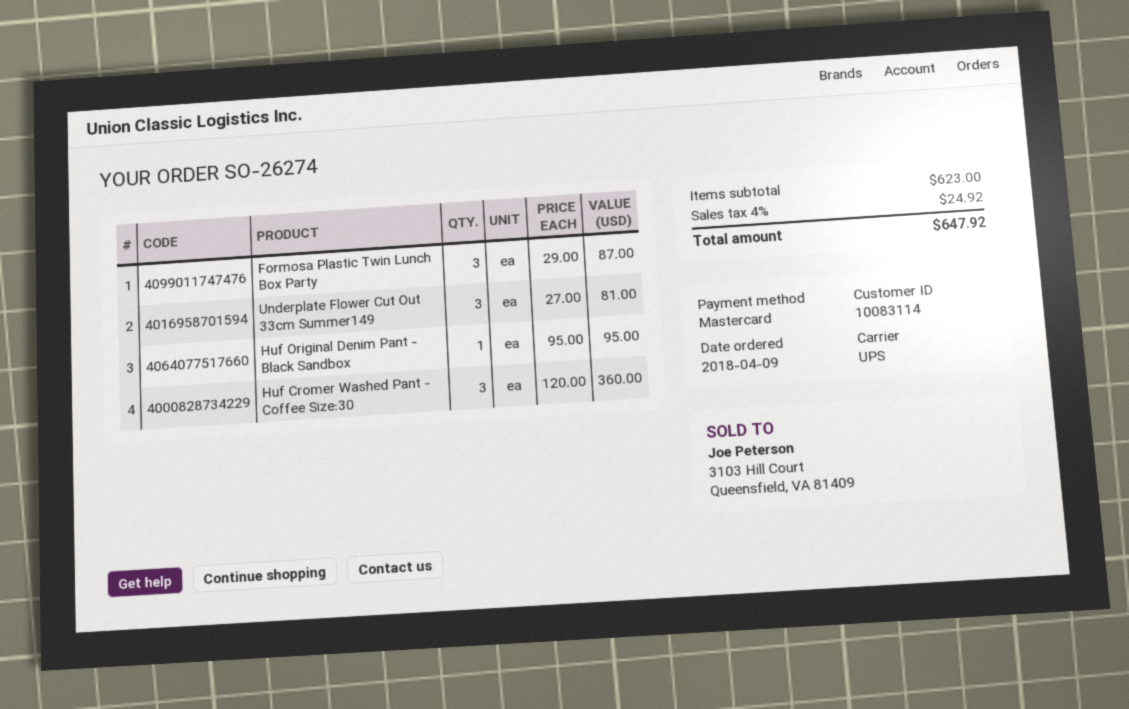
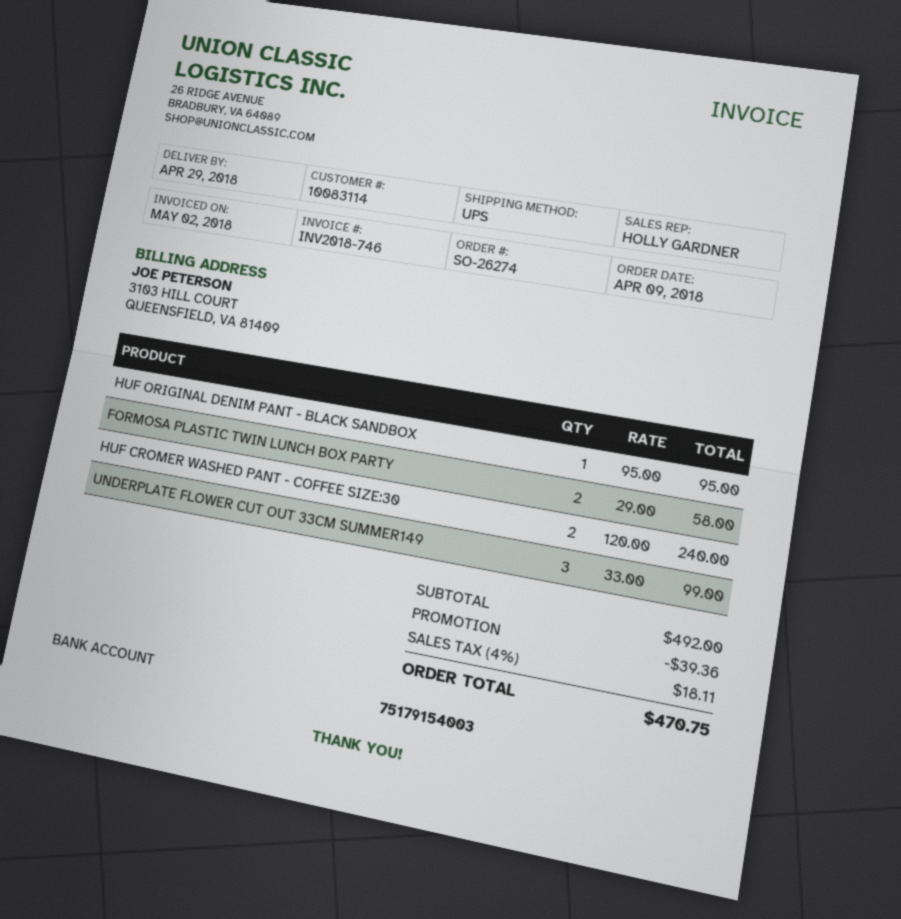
Formosa Plastic Twin Lunch Box Party: 3 x 29.00 = 87.00 -> 2 x 29.00 = 58.00
Underplate Flower Cut Out 33cm Summer149: 3 x 27.00 = 81.00 -> 3 x 33.00 = 99.00
Huf Cromer Washed Pant - Coffee Size:30: 3 x 120.00 = 360.00 -> 2 x 120.00 = 240.00
subtotal: 623.00 -> 492.00
discount: none -> 39.36
tax: 4% = 24.92 -> 4% = 18.11
total: 647.92 -> 470.75

